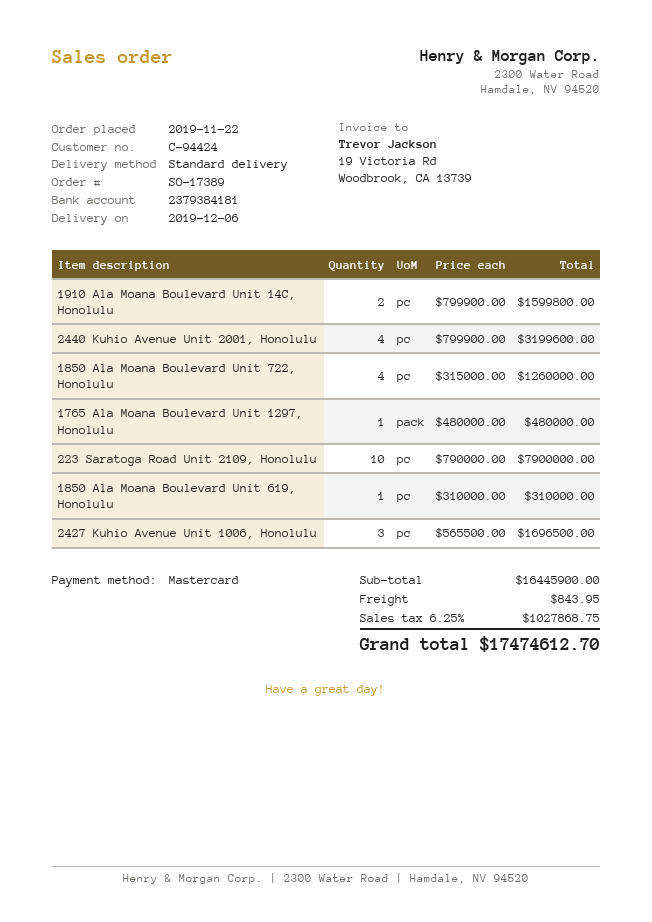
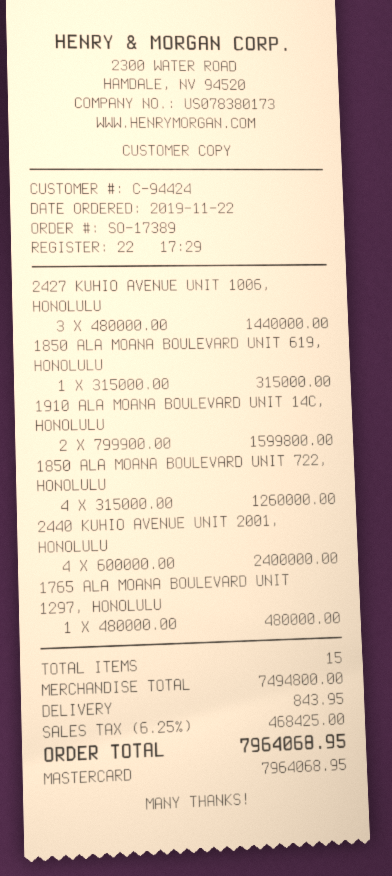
2440 Kuhio Avenue Unit 2001, Honolulu: 4 x 799900.00 = 3199600.00 -> 4 x 600000.00 = 2400000.00
223 Saratoga Road Unit 2109, Honolulu: 10 x 790000.00 = 7900000.00 -> none
1850 Ala Moana Boulevard Unit 619, Honolulu: 1 x 310000.00 = 310000.00 -> 1 x 315000.00 = 315000.00
2427 Kuhio Avenue Unit 1006, Honolulu: 3 x 565500.00 = 1696500.00 -> 3 x 480000.00 = 1440000.00
subtotal: 16445900.00 -> 7494800.00
tax: 6.25% = 1027868.75 -> 6.25% = 468425.00
total: 17474612.70 -> 7964068.95

